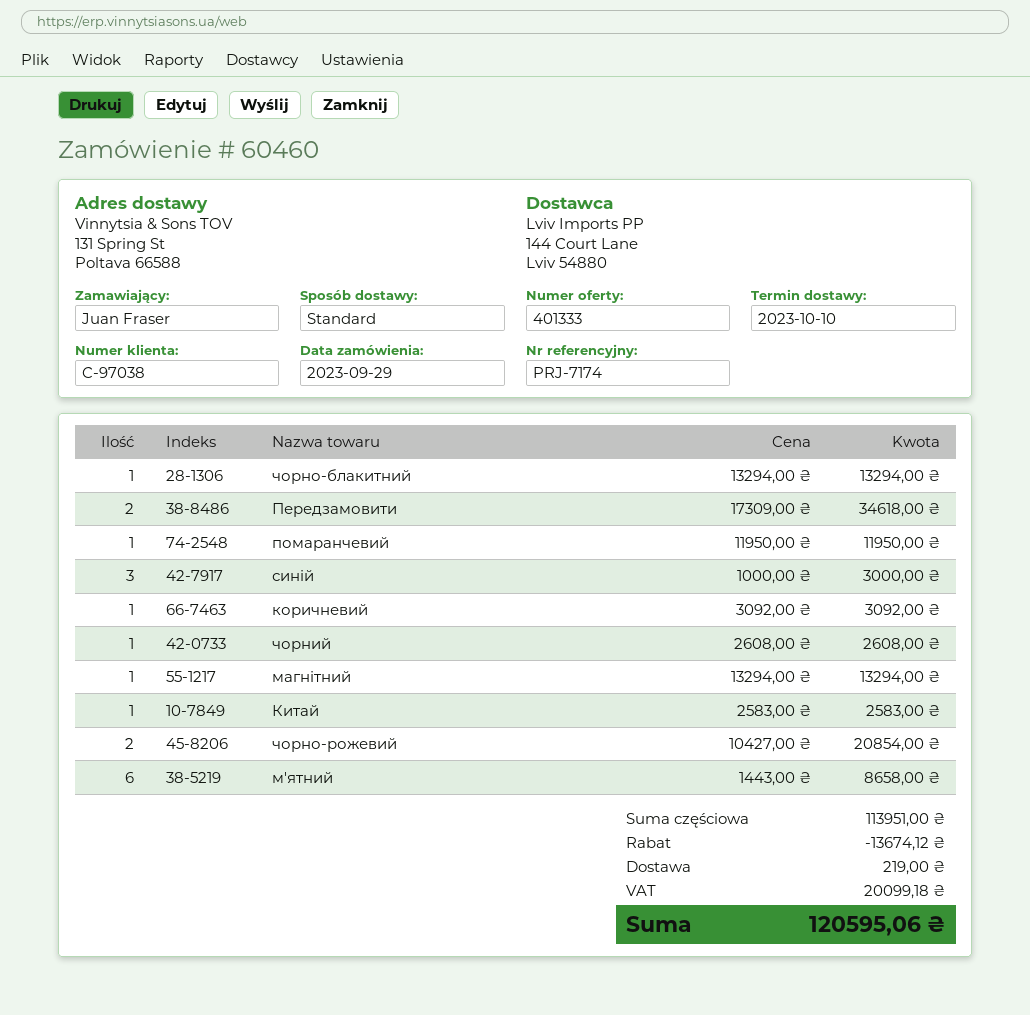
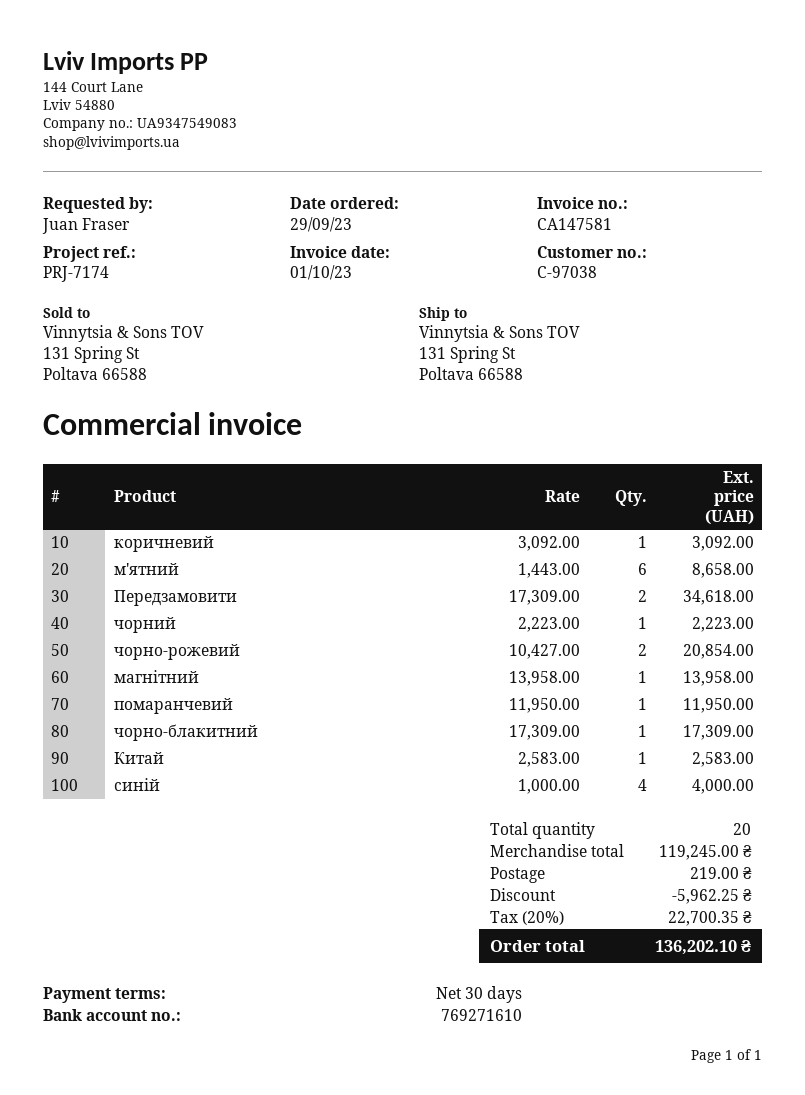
чорно-блакитний: 1 x 13294.00 = 13294.00 -> 1 x 17309.00 = 17309.00
синій: 3 x 1000.00 = 3000.00 -> 4 x 1000.00 = 4000.00
чорний: 1 x 2608.00 = 2608.00 -> 1 x 2223.00 = 2223.00
магнітний: 1 x 13294.00 = 13294.00 -> 1 x 13958.00 = 13958.00
subtotal: 113951.00 -> 119245.00
discount: 13674.12 -> 5962.25
tax: 20099.18 -> 22700.35
total: 120595.06 -> 136202.10

